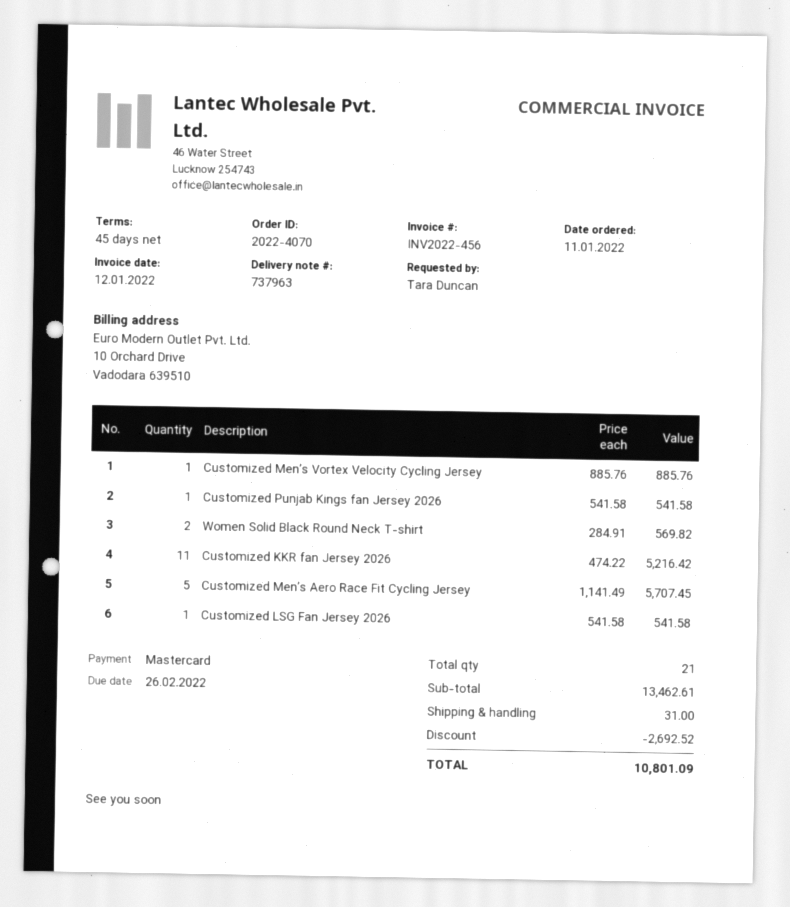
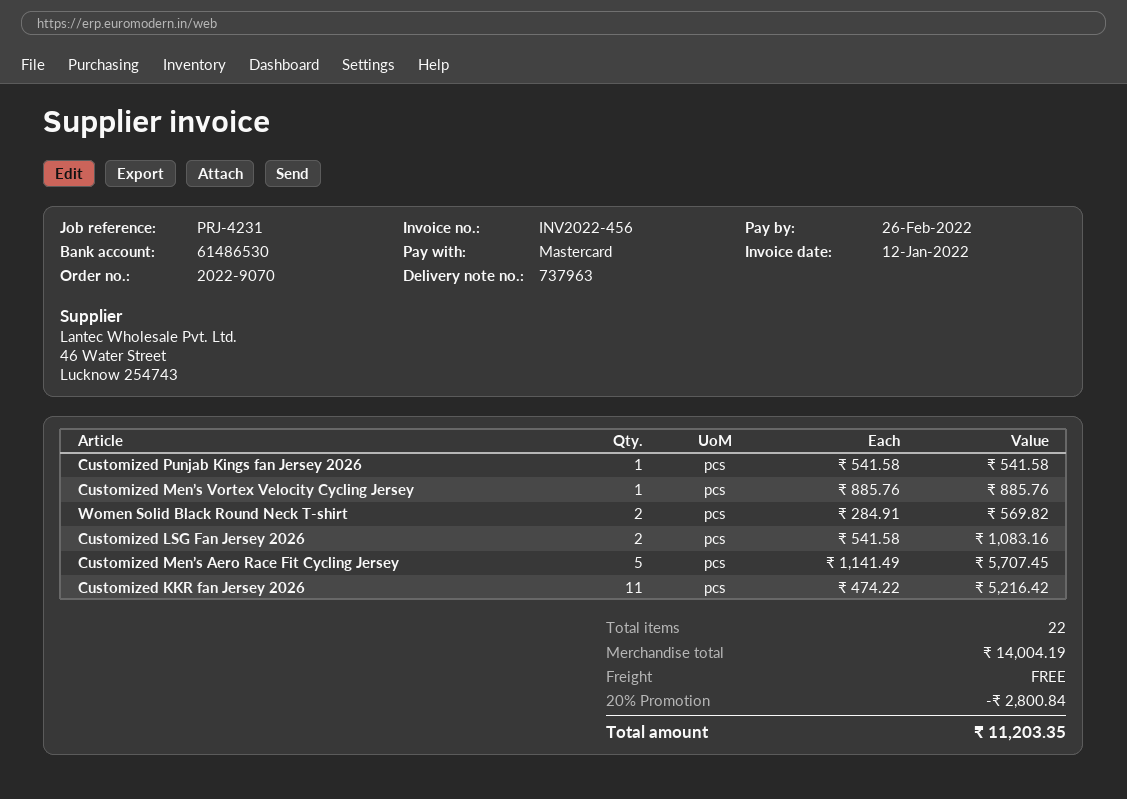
order number: 2022-4070 -> 2022-9070
Customized LSG Fan Jersey 2026: 1 x 541.58 = 541.58 -> 2 x 541.58 = 1083.16
total quantity: 21 -> 22
subtotal: 13462.61 -> 14004.19
discount: 2692.52 -> 2800.84
shipping: 31.00 -> 0.00
total: 10801.09 -> 11203.35

